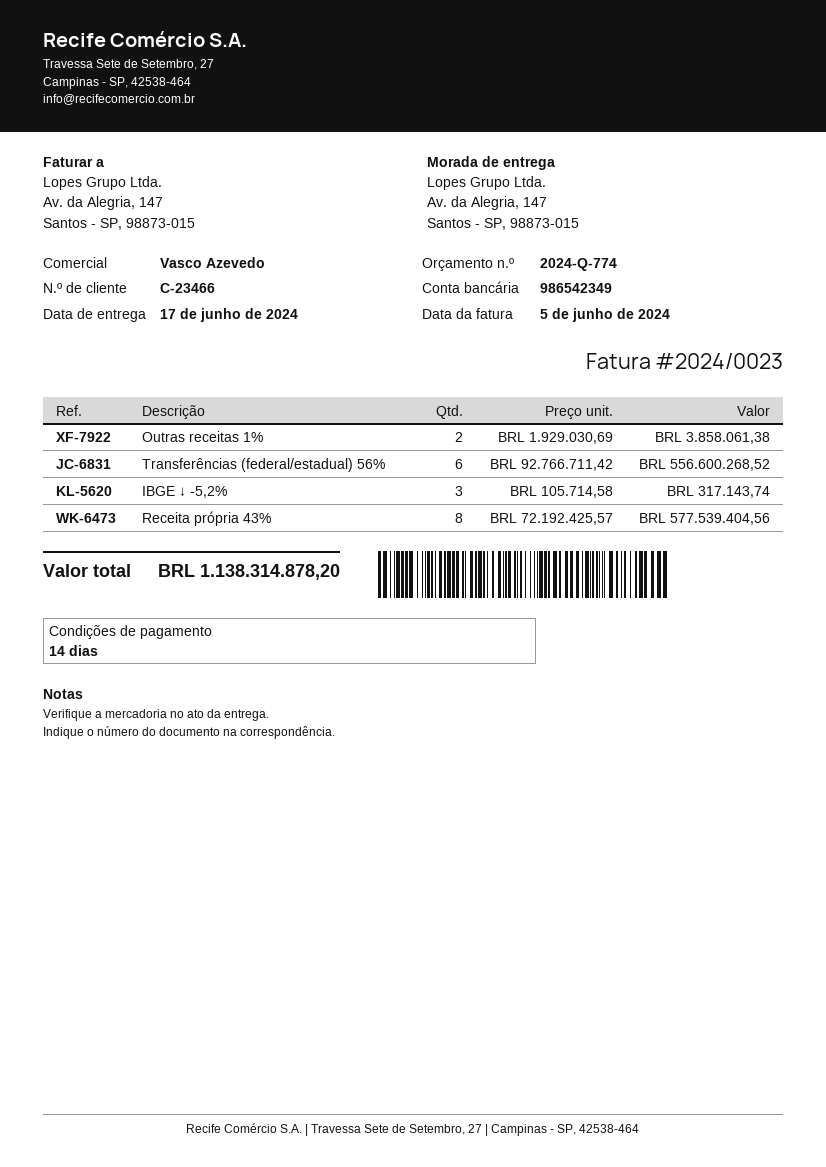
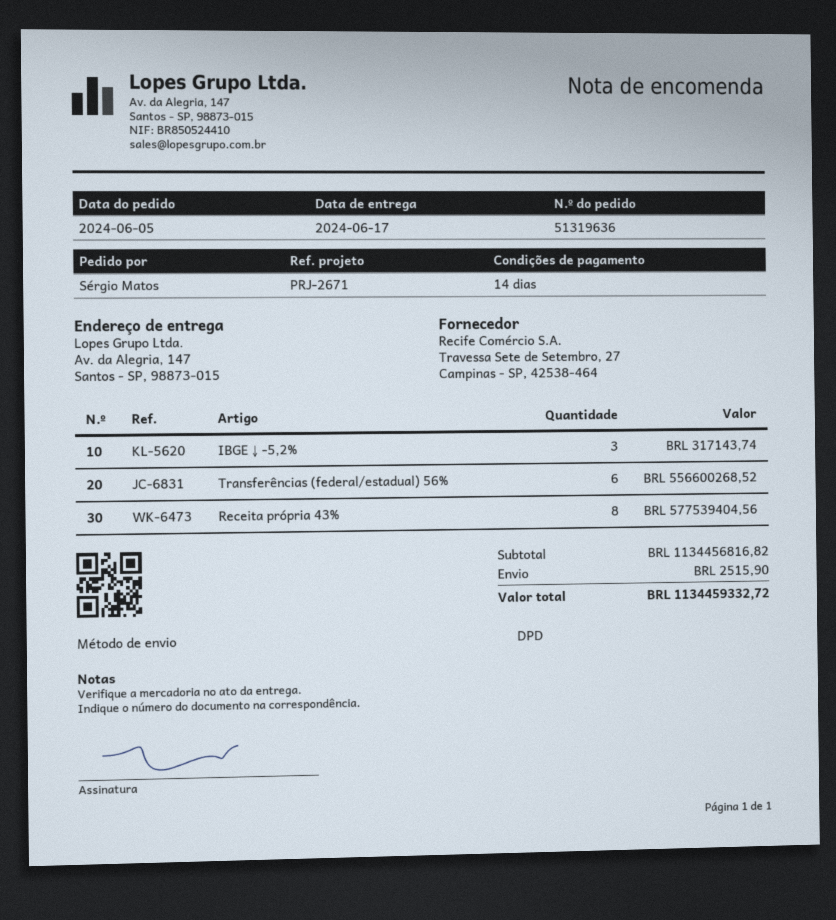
Outras receitas 1%: 2 for 3858061.38 -> none
shipping: none -> 2515.90
total: 1138314878.20 -> 1134459332.72

